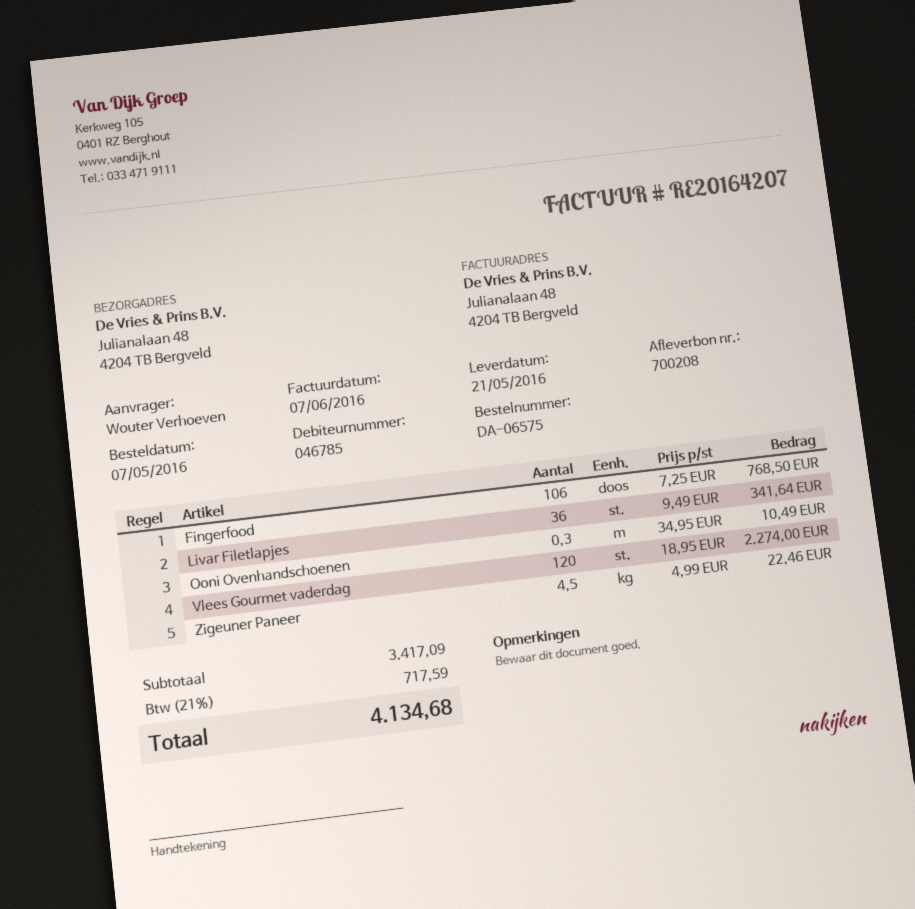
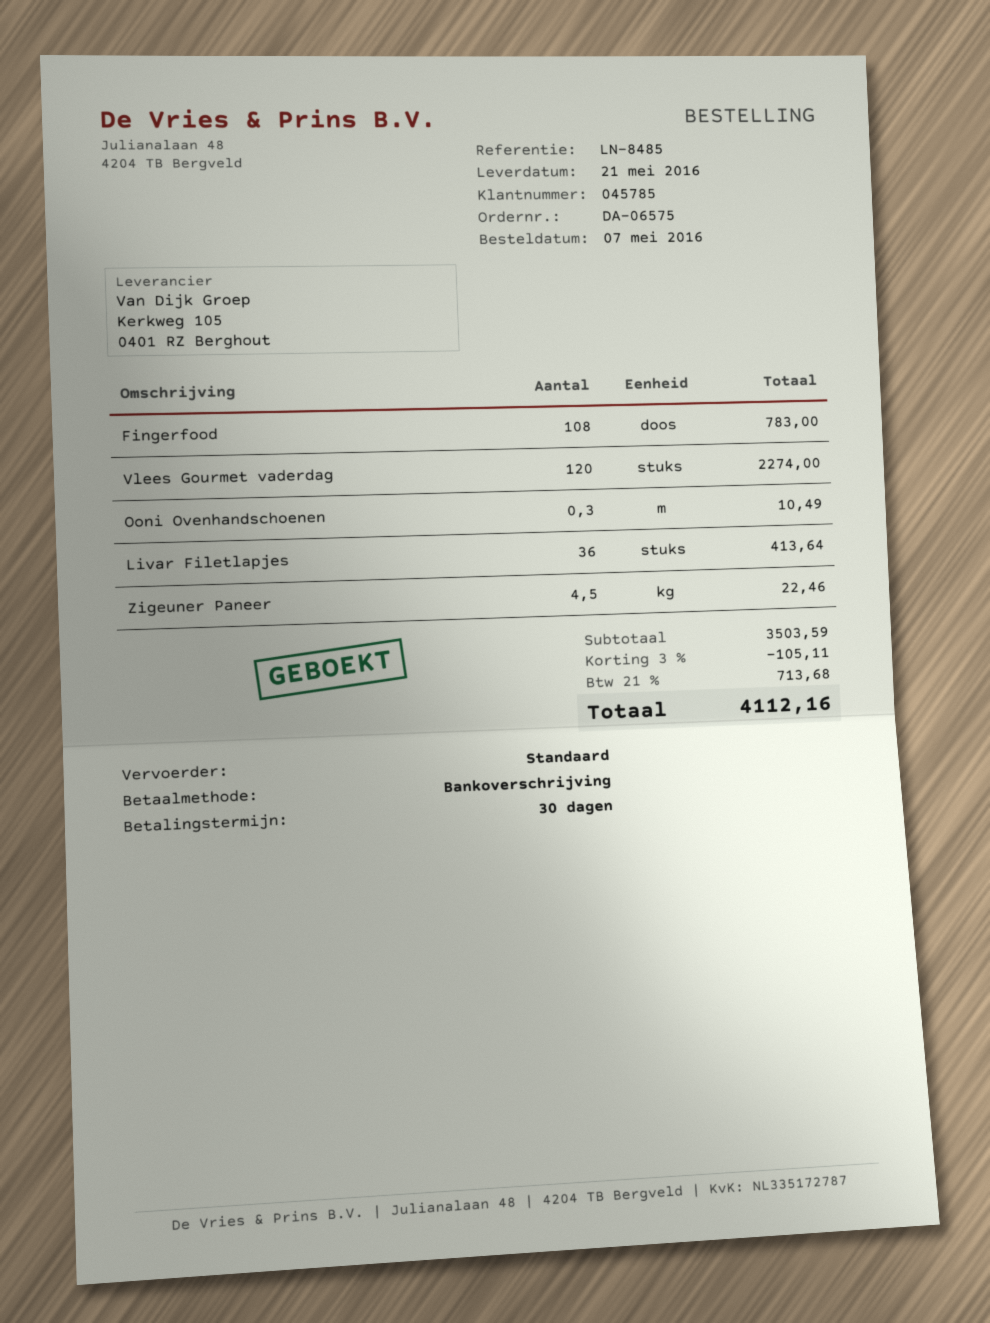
customer number: 046785 -> 045785
Fingerfood: 106 for 768.50 -> 108 for 783.00
Livar Filetlapjes: 36 for 341.64 -> 36 for 413.64
subtotal: 3417.09 -> 3503.59
discount: none -> 3% = 105.11
tax: 21% = 717.59 -> 21% = 713.68
total: 4134.68 -> 4112.16

